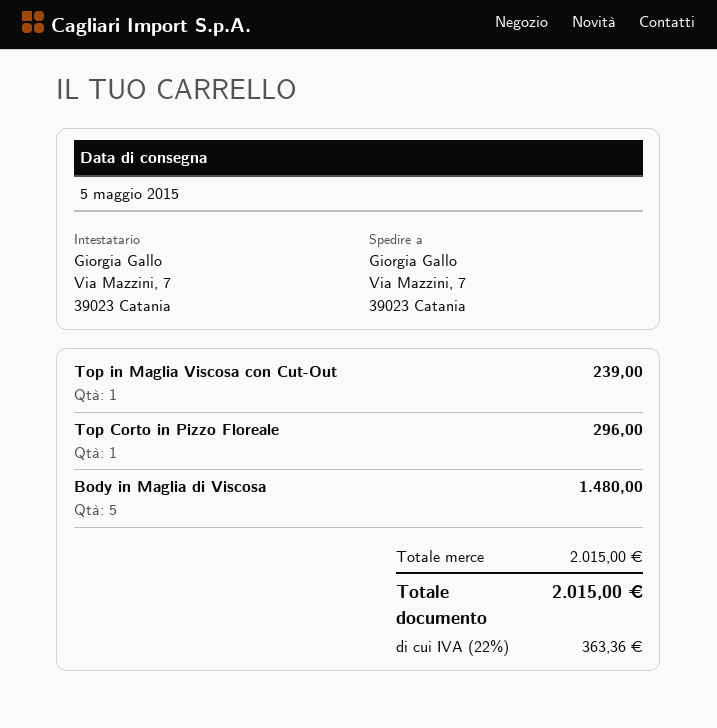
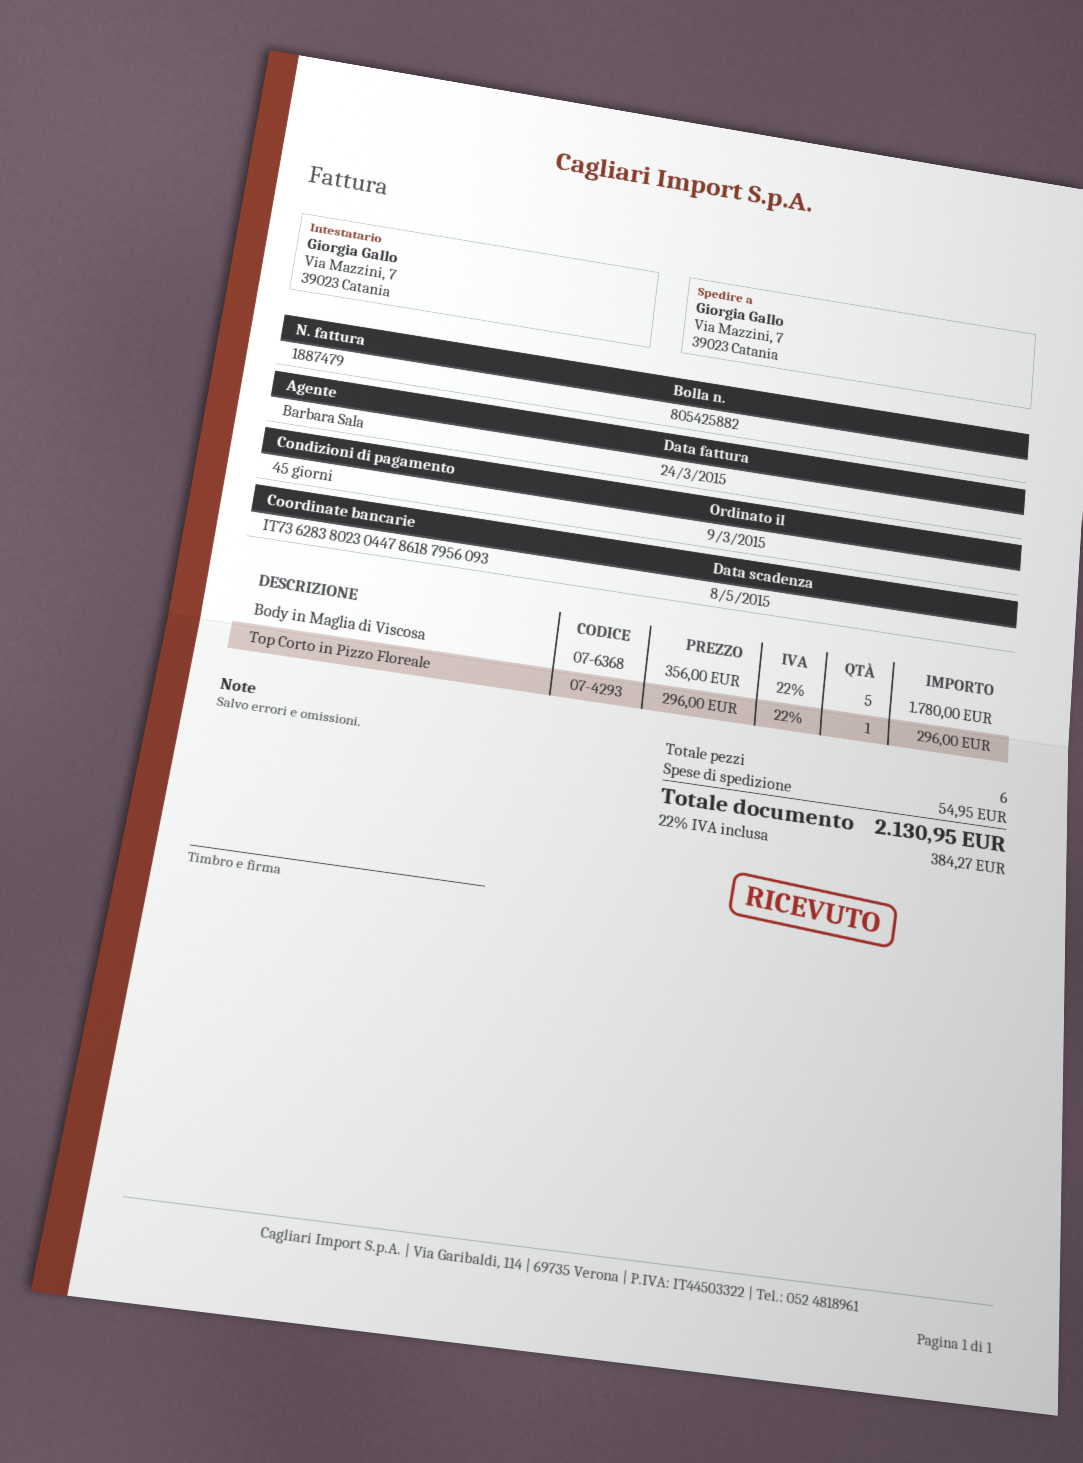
Top in Maglia Viscosa con Cut-Out: 1 for 239.00 -> none
Body in Maglia di Viscosa: 5 for 1480.00 -> 5 for 1780.00
shipping: none -> 54.95
tax: 22% = 363.36 -> 22% = 384.27
total: 2015.00 -> 2130.95

